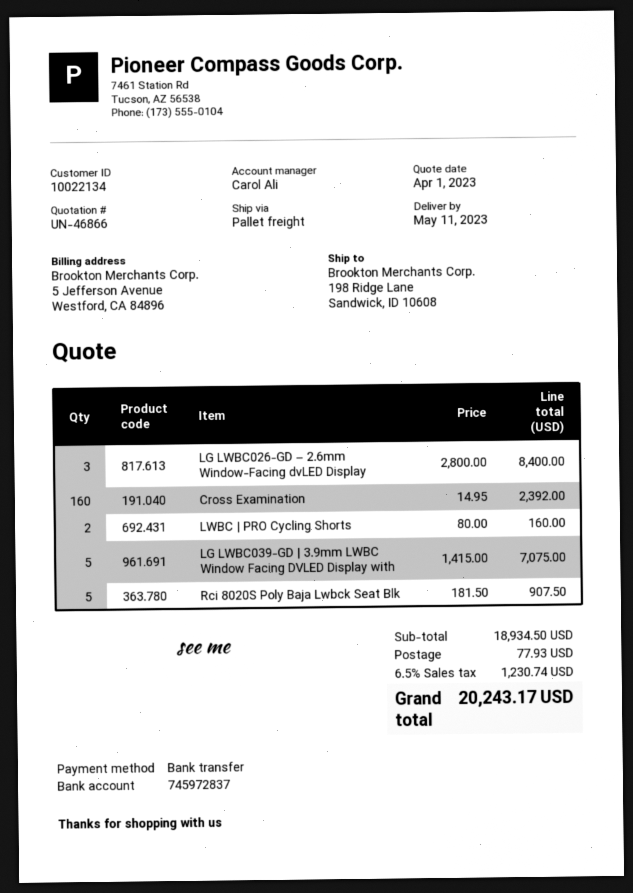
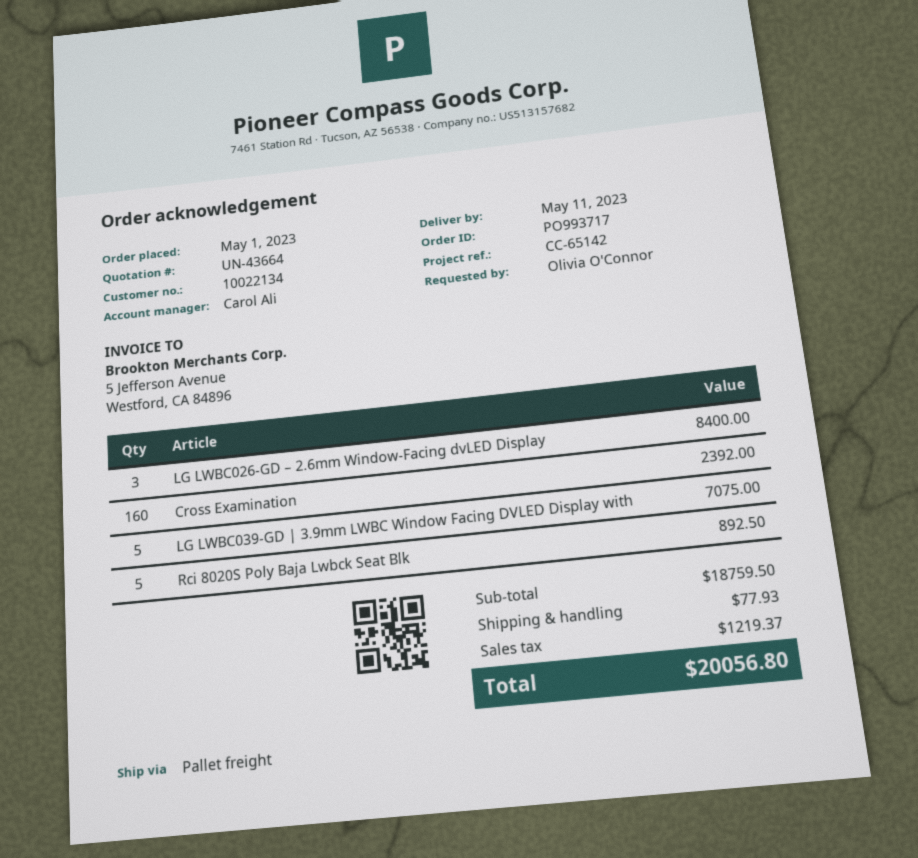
quote number: UN-46866 -> UN-43664
LWBC | PRO Cycling Shorts: 2 for 160.00 -> none
Rci 8020S Poly Baja Lwbck Seat Blk: 5 for 907.50 -> 5 for 892.50
subtotal: 18934.50 -> 18759.50
tax: 1230.74 -> 1219.37
total: 20243.17 -> 20056.80

